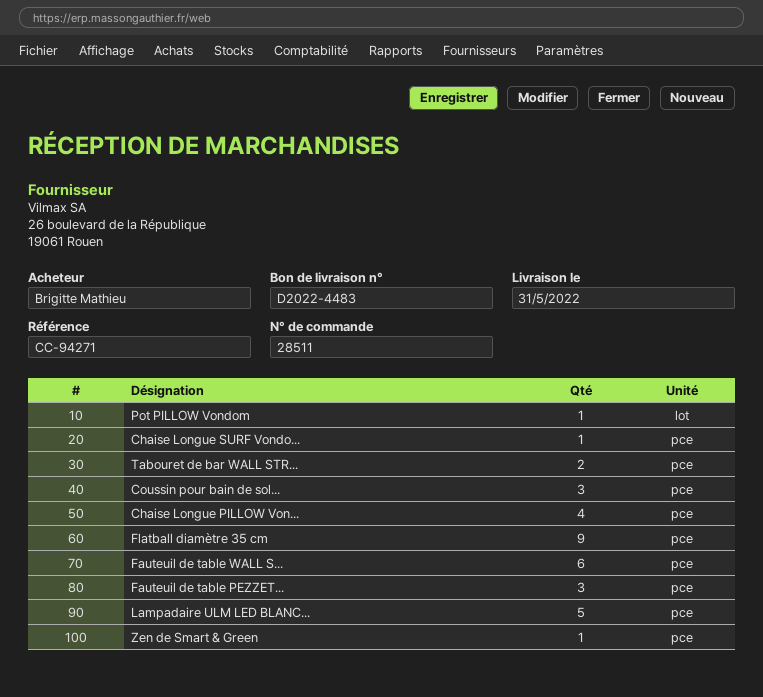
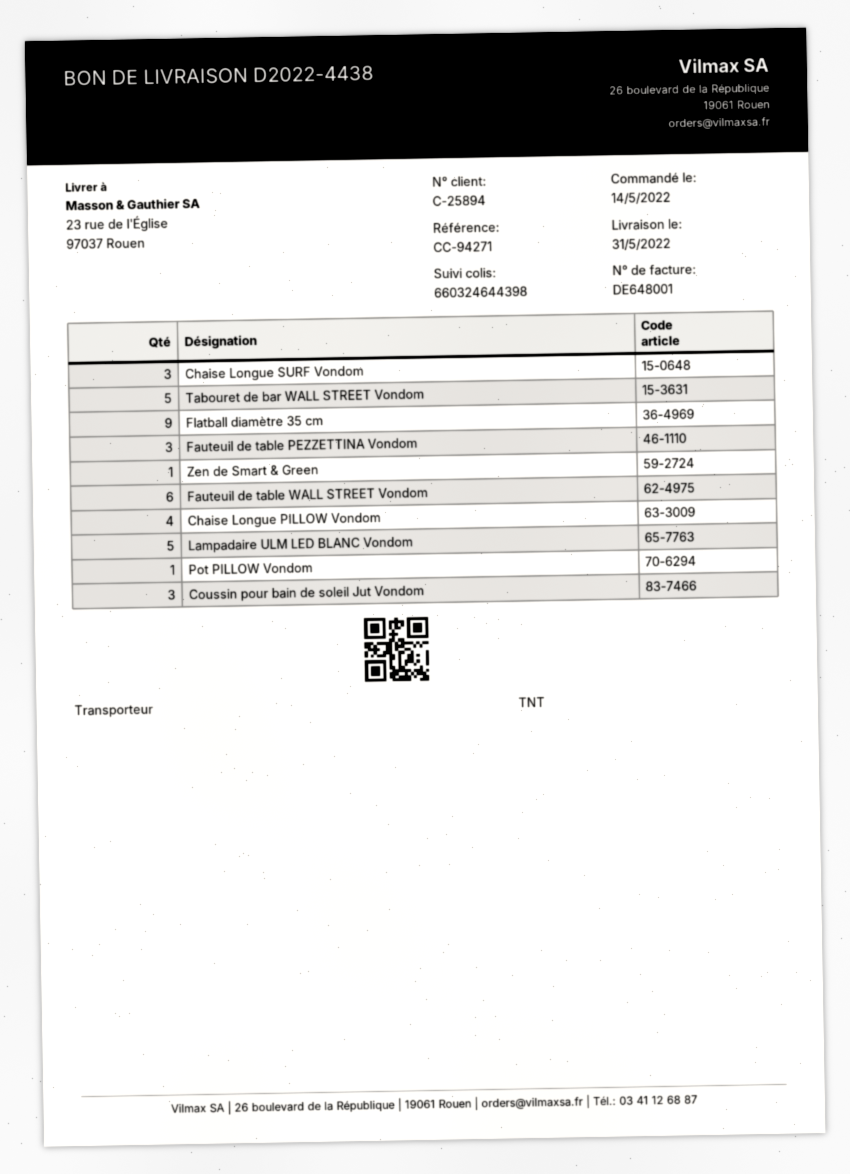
delivery note number: D2022-4483 -> D2022-4438
Chaise Longue SURF Vondo...: 1 -> 3
Tabouret de bar WALL STR...: 2 -> 5

